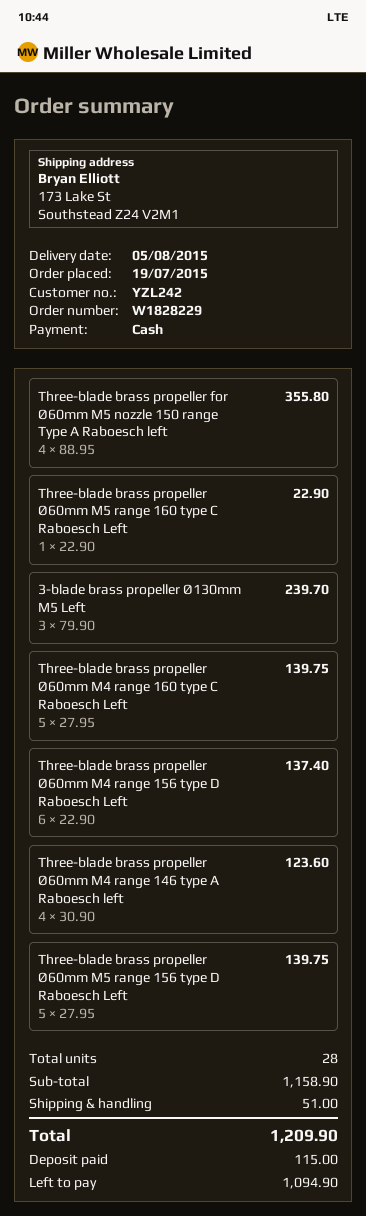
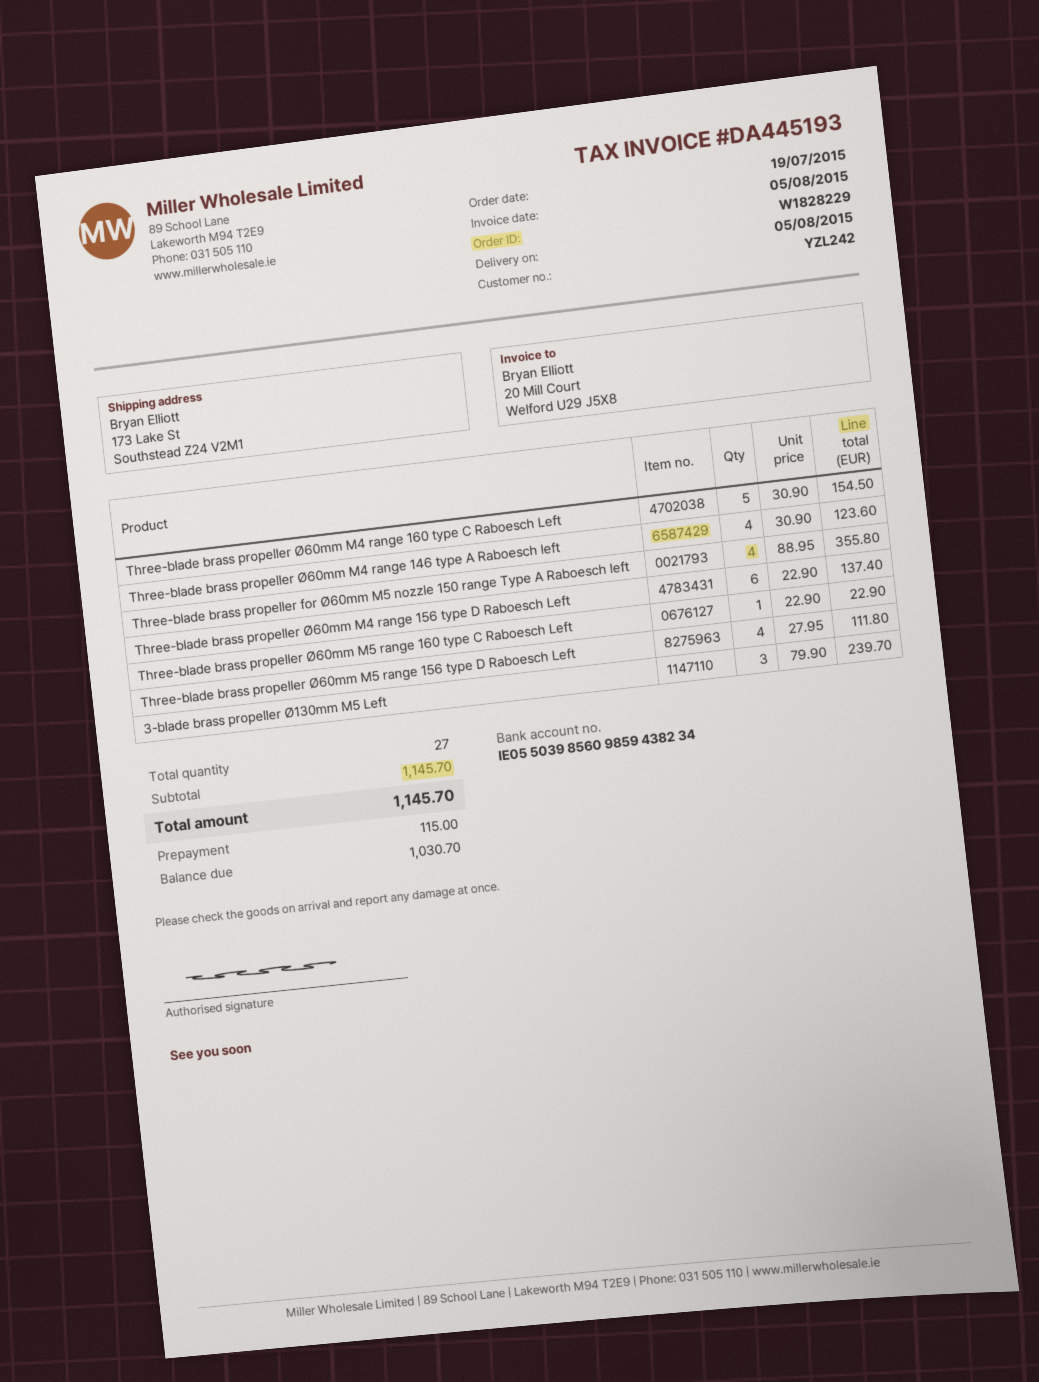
Three-blade brass propeller Ø60mm M4 range 160 type C Raboesch Left: 5 x 27.95 = 139.75 -> 5 x 30.90 = 154.50
Three-blade brass propeller Ø60mm M5 range 156 type D Raboesch Left: 5 x 27.95 = 139.75 -> 4 x 27.95 = 111.80
total quantity: 28 -> 27
subtotal: 1158.90 -> 1145.70
shipping: 51.00 -> none
total: 1209.90 -> 1145.70
balance: 1094.90 -> 1030.70

